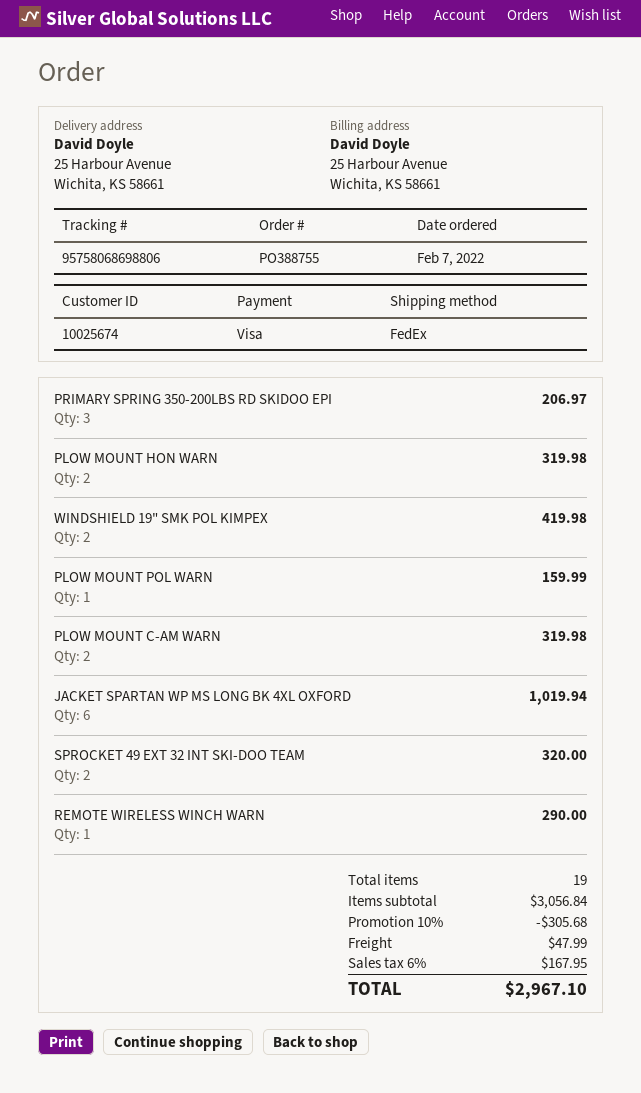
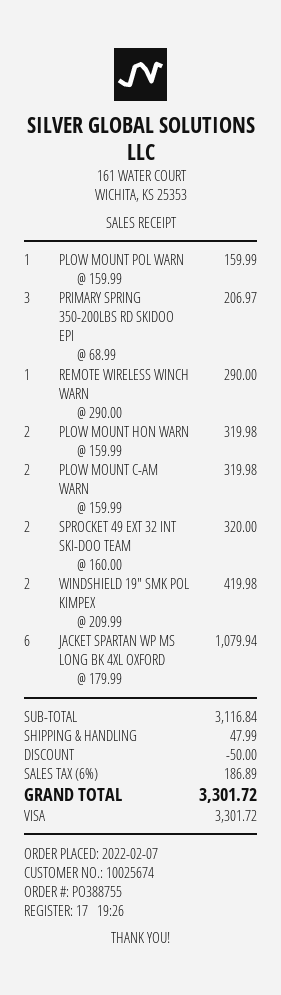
JACKET SPARTAN WP MS LONG BK 4XL OXFORD: 6 for 1019.94 -> 6 for 1079.94
subtotal: 3056.84 -> 3116.84
discount: 305.68 -> 50.00
tax: 6% = 167.95 -> 6% = 186.89
total: 2967.10 -> 3301.72

